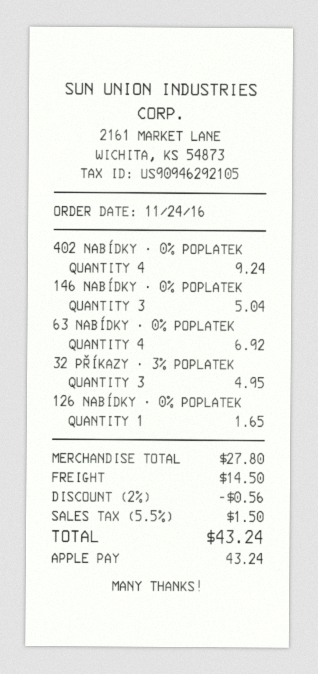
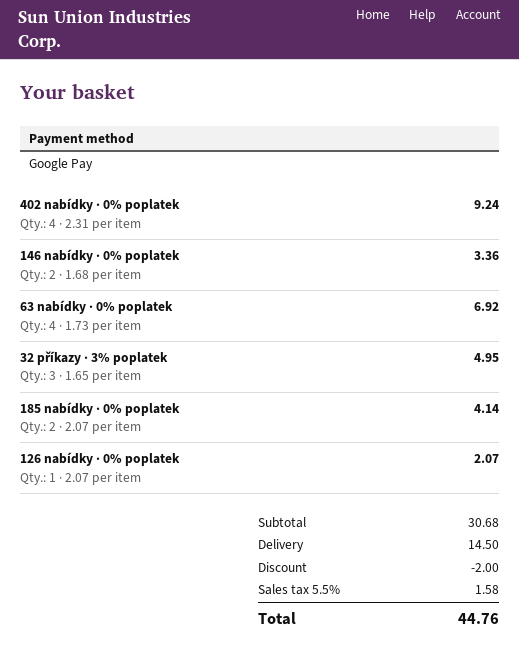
payment method: Apple Pay -> Google Pay
146 NABÍDKY · 0% POPLATEK: 3 for 5.04 -> 2 for 3.36
126 NABÍDKY · 0% POPLATEK: 1 for 1.65 -> 1 for 2.07
185 nabídky · 0% poplatek: none -> 2 for 4.14
subtotal: 27.80 -> 30.68
discount: 0.56 -> 2.00
tax: 5.5% = 1.50 -> 5.5% = 1.58
total: 43.24 -> 44.76

